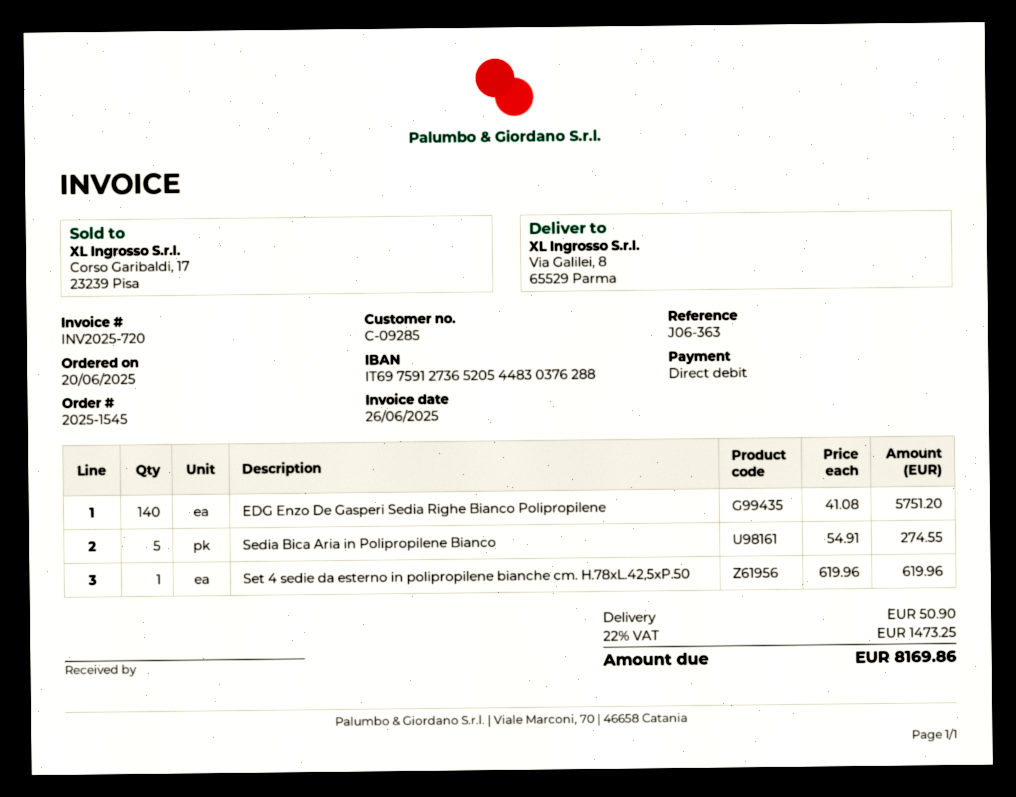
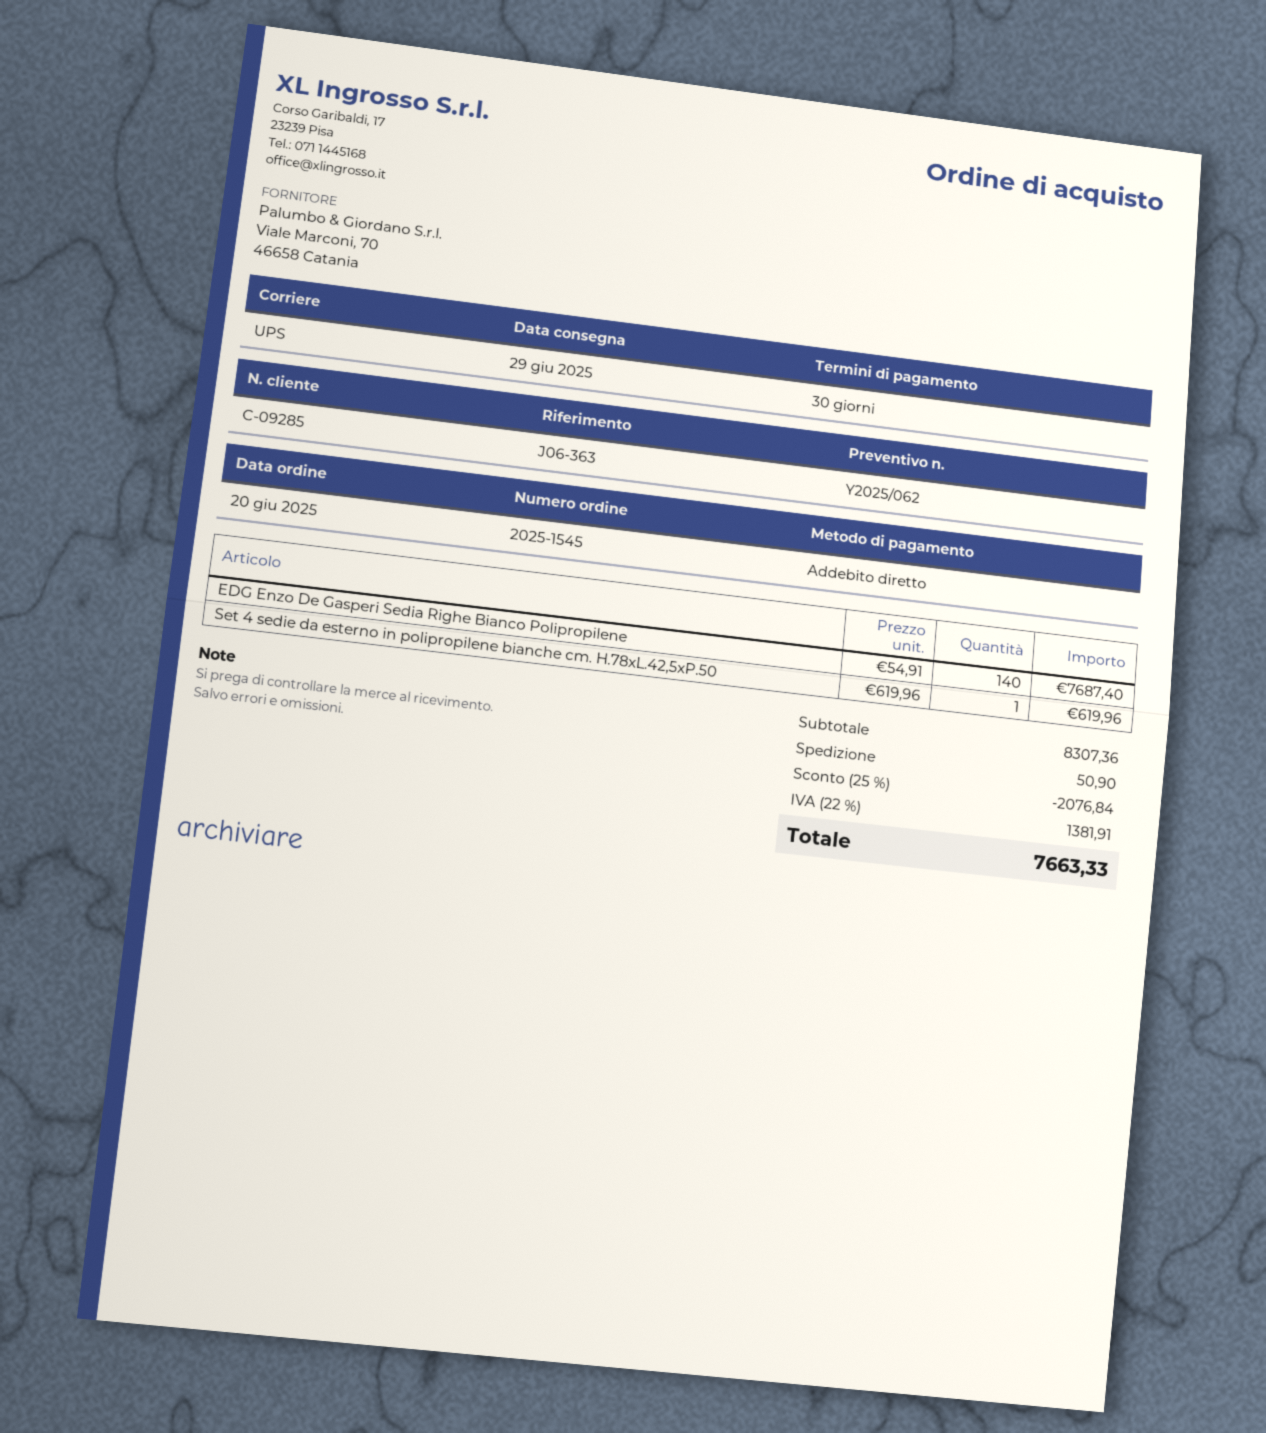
EDG Enzo De Gasperi Sedia Righe Bianco Polipropilene: 140 x 41.08 = 5751.20 -> 140 x 54.91 = 7687.40
Sedia Bica Aria in Polipropilene Bianco: 5 x 54.91 = 274.55 -> none
discount: none -> 25% = 2076.84
tax: 22% = 1473.25 -> 22% = 1381.91
total: 8169.86 -> 7663.33

